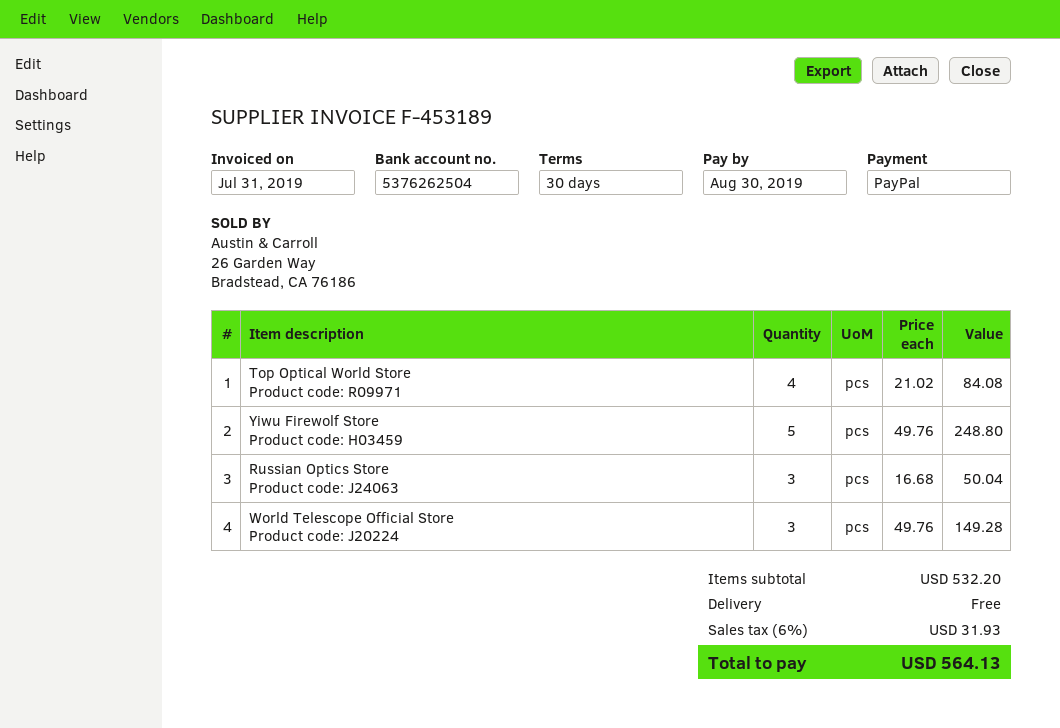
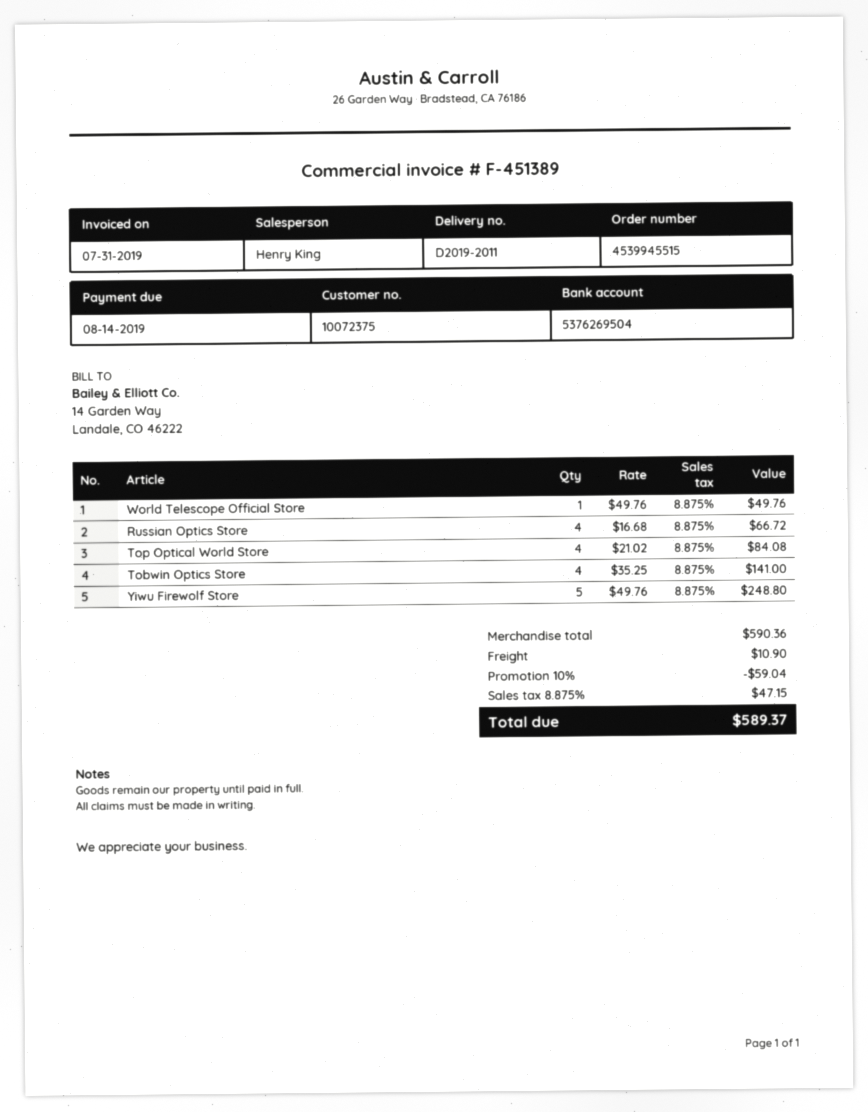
invoice number: F-453189 -> F-451389
due date: 2019-08-30 -> 2019-08-14
bank account: 5376262504 -> 5376269504
Russian Optics Store: 3 x 16.68 = 50.04 -> 4 x 16.68 = 66.72
World Telescope Official Store: 3 x 49.76 = 149.28 -> 1 x 49.76 = 49.76
Tobwin Optics Store: none -> 4 x 35.25 = 141.00
subtotal: 532.20 -> 590.36
discount: none -> 10% = 59.04
shipping: 0.00 -> 10.90
tax: 6% = 31.93 -> 8.875% = 47.15
total: 564.13 -> 589.37

